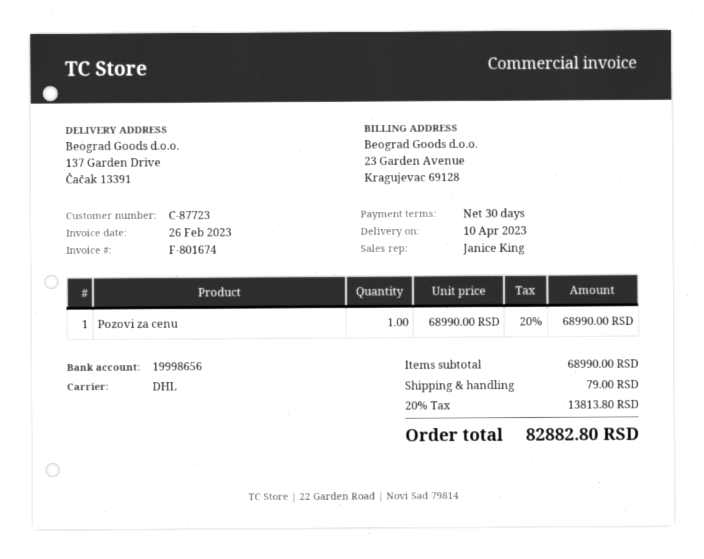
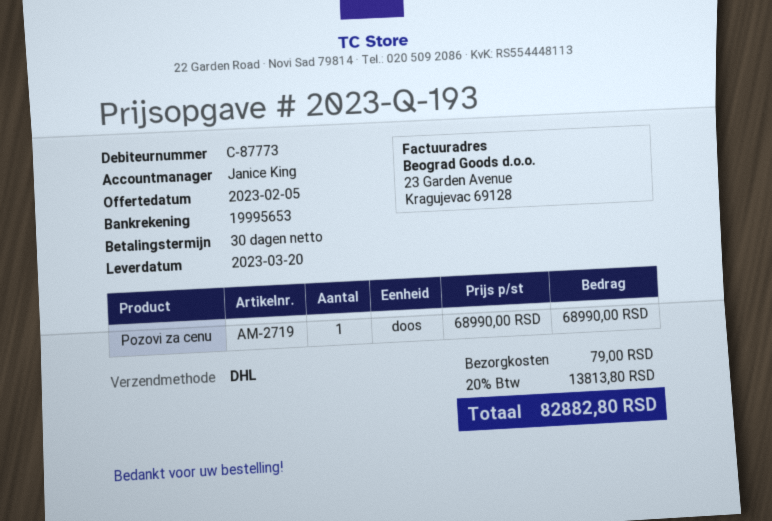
delivery date: 2023-04-10 -> 2023-03-20
customer number: C-87723 -> C-87773
bank account: 19998656 -> 19995653

